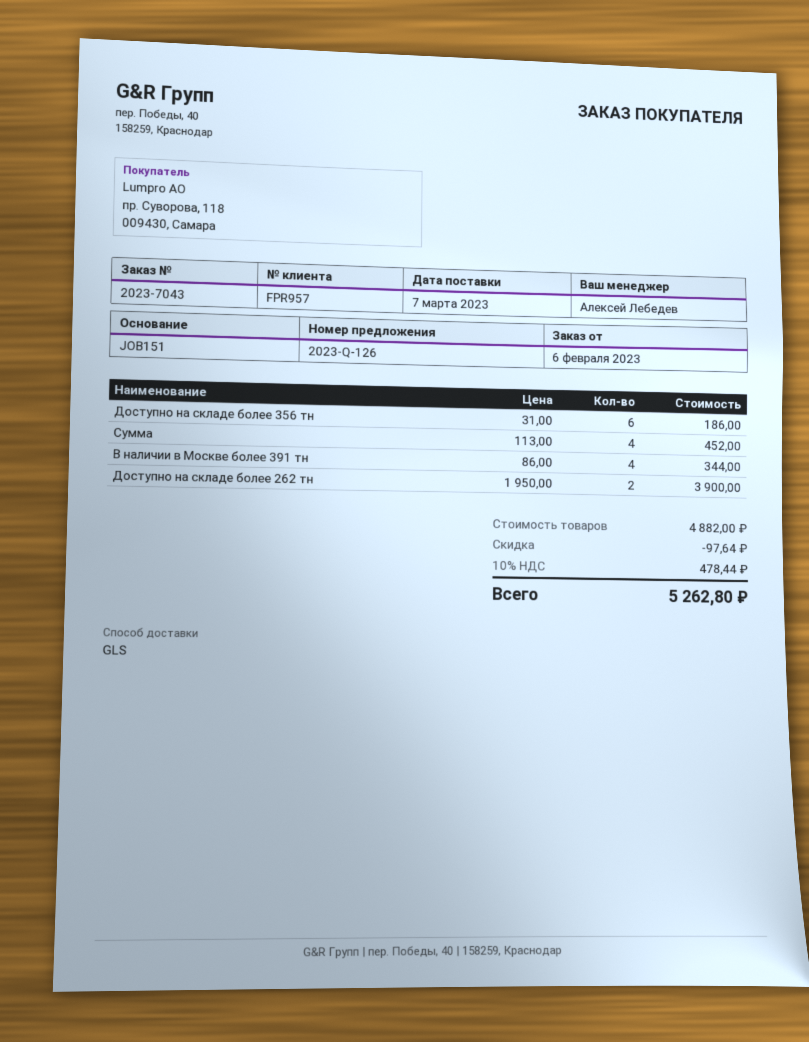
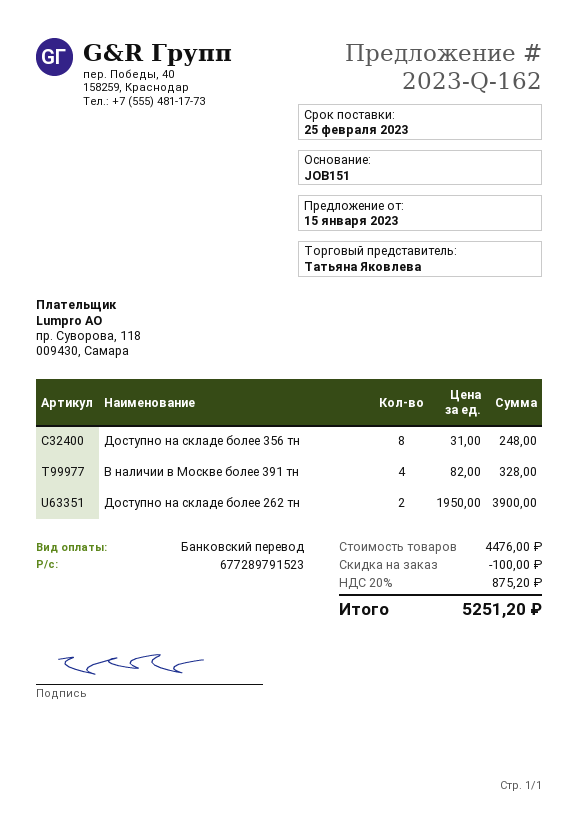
quote number: 2023-Q-126 -> 2023-Q-162
delivery date: 2023-03-07 -> 2023-02-25
sales rep: Алексей Лебедев -> Татьяна Яковлева
Доступно на складе более 356 тн: 6 x 31.00 = 186.00 -> 8 x 31.00 = 248.00
Сумма: 4 x 113.00 = 452.00 -> none
В наличии в Москве более 391 тн: 4 x 86.00 = 344.00 -> 4 x 82.00 = 328.00
subtotal: 4882.00 -> 4476.00
discount: 97.64 -> 100.00
tax: 10% = 478.44 -> 20% = 875.20
total: 5262.80 -> 5251.20

